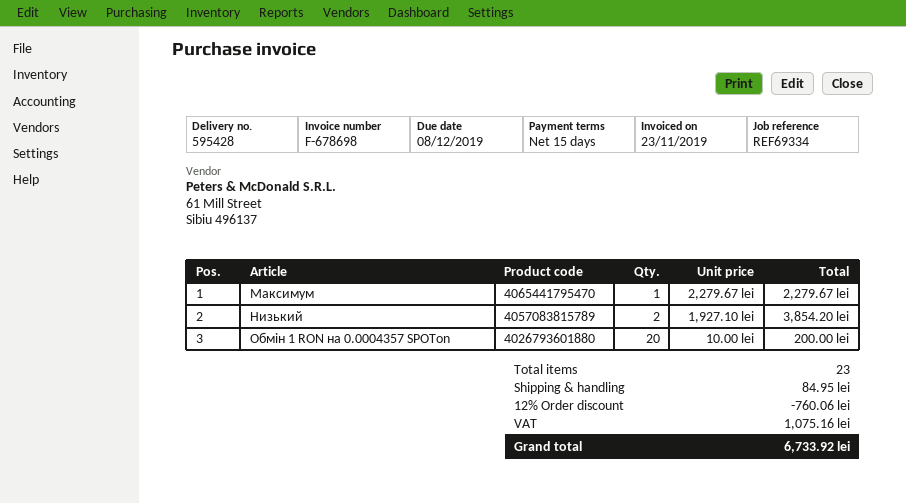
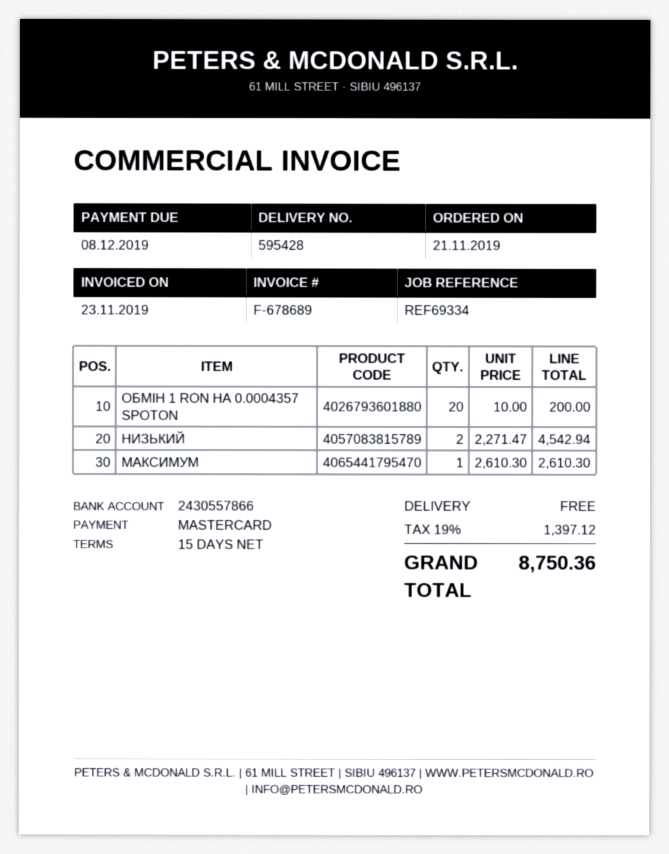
invoice number: F-678698 -> F-678689
Максимум: 1 x 2279.67 = 2279.67 -> 1 x 2610.30 = 2610.30
Низький: 2 x 1927.10 = 3854.20 -> 2 x 2271.47 = 4542.94
discount: 12% = 760.06 -> none
shipping: 84.95 -> 0.00
tax: 1075.16 -> 1397.12
total: 6733.92 -> 8750.36

